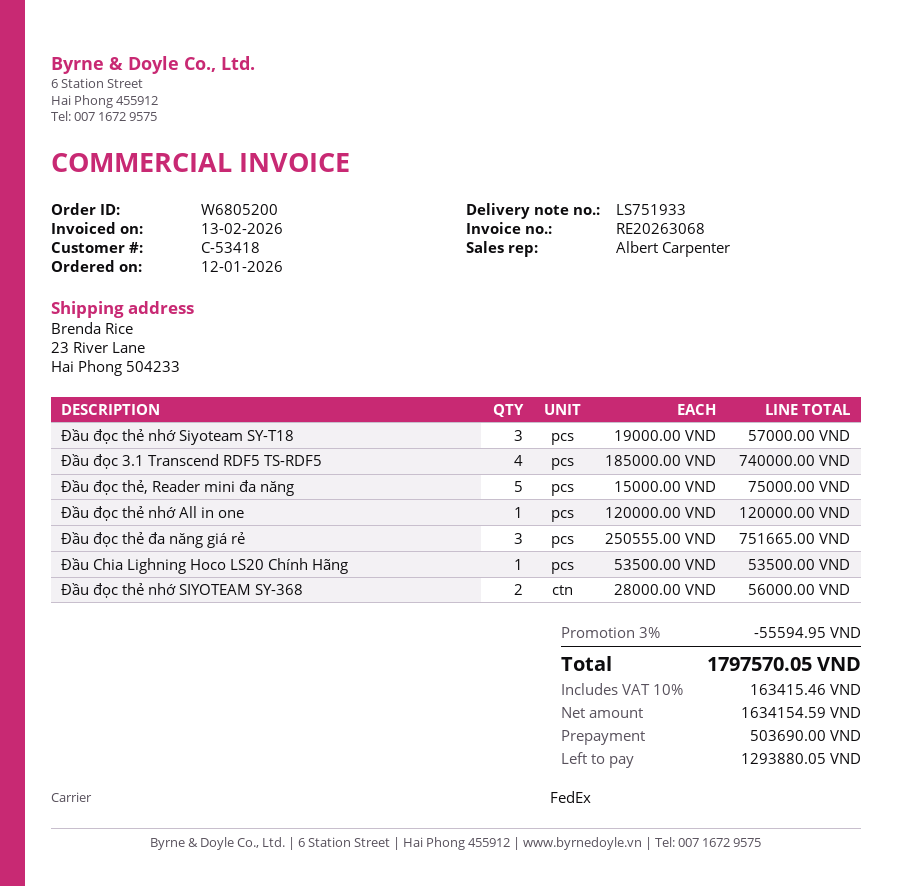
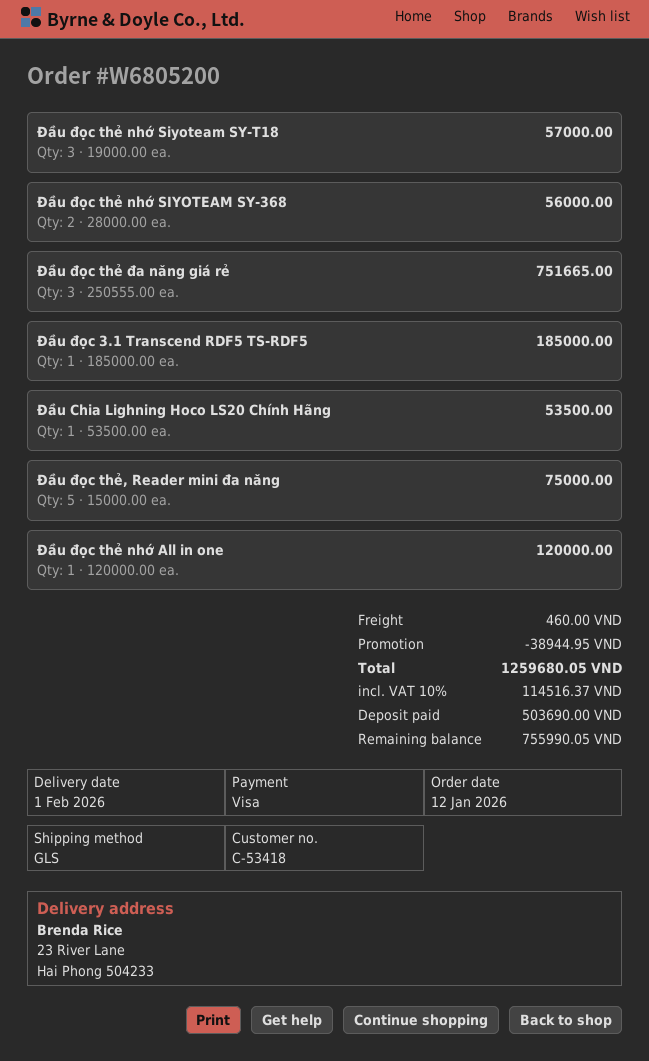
shipping method: FedEx -> GLS
Đầu đọc 3.1 Transcend RDF5 TS-RDF5: 4 x 185000.00 = 740000.00 -> 1 x 185000.00 = 185000.00
discount: 55594.95 -> 38944.95
shipping: none -> 460.00
tax: 10% = 163415.46 -> 10% = 114516.37
total: 1797570.05 -> 1259680.05
balance: 1293880.05 -> 755990.05

